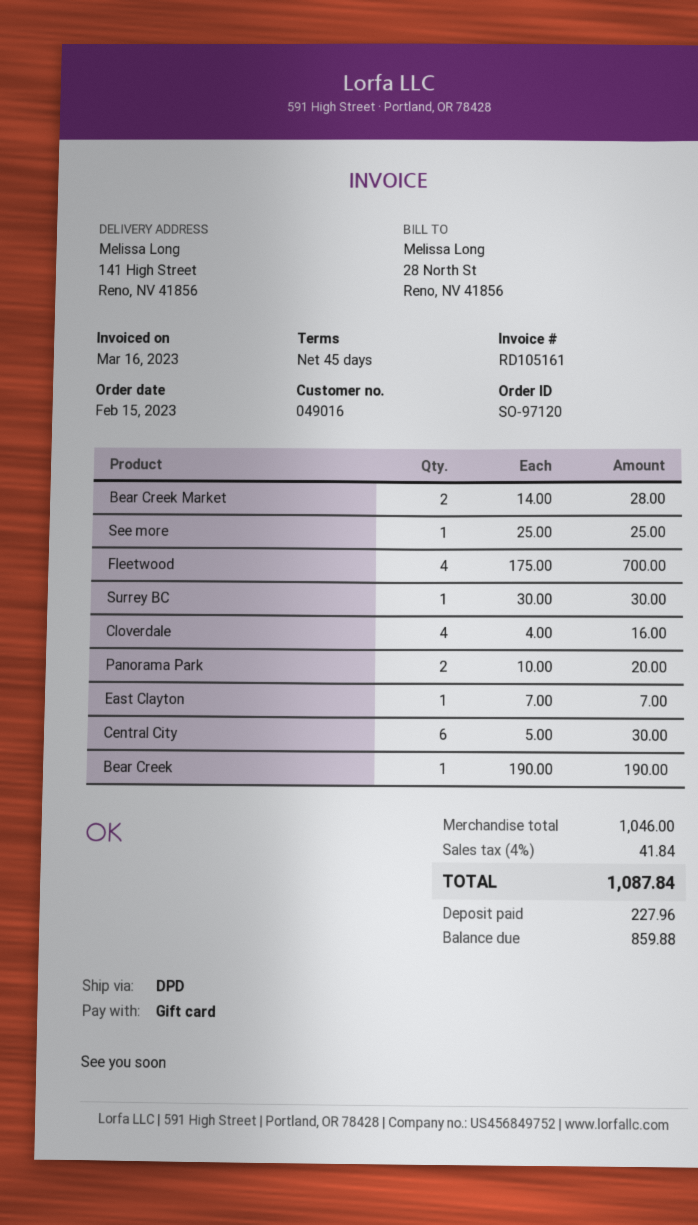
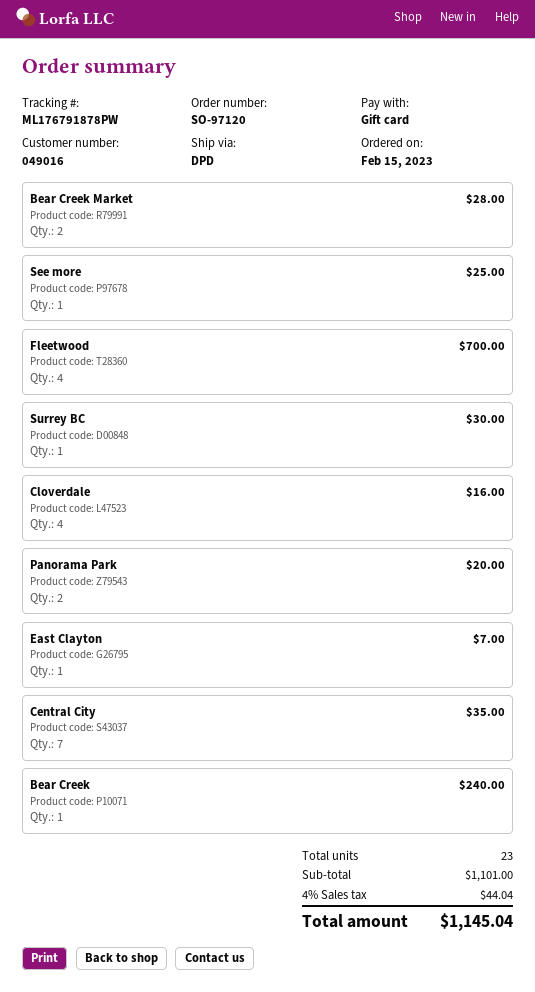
Central City: 6 for 30.00 -> 7 for 35.00
Bear Creek: 1 for 190.00 -> 1 for 240.00
subtotal: 1046.00 -> 1101.00
tax: 4% = 41.84 -> 4% = 44.04
total: 1087.84 -> 1145.04

